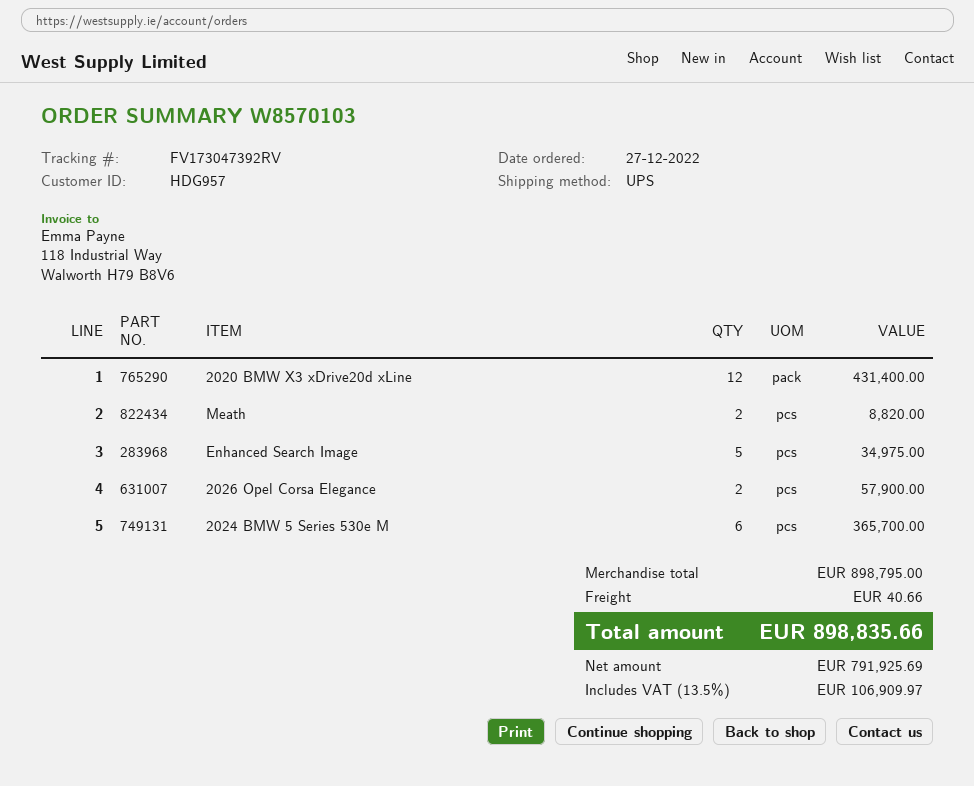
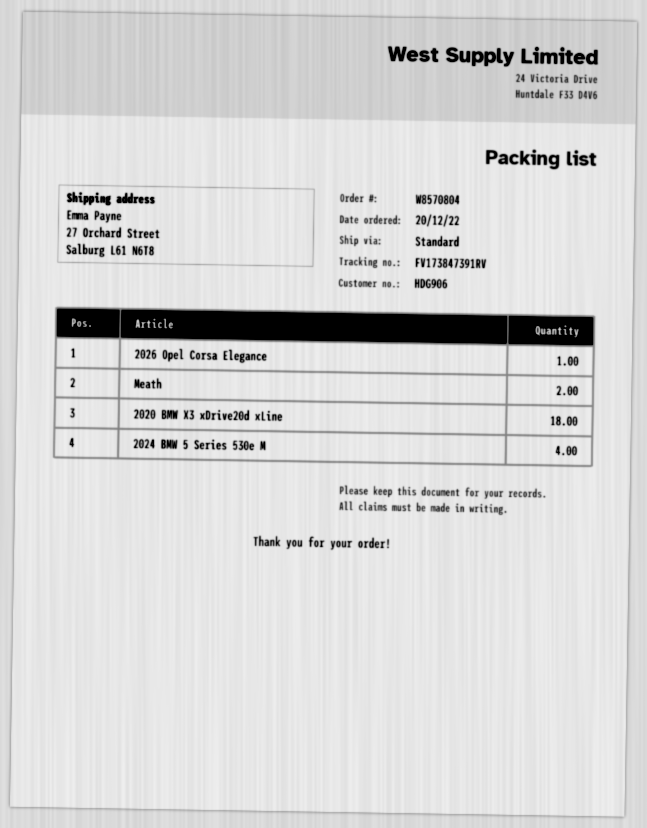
order number: W8570103 -> W8570804
order date: 2022-12-27 -> 2022-12-20
customer number: HDG957 -> HDG906
shipping method: UPS -> standard
tracking number: FV173047392RV -> FV173847391RV
2020 BMW X3 xDrive20d xLine: 12 -> 18
Enhanced Search Image: 5 -> none
2026 Opel Corsa Elegance: 2 -> 1
2024 BMW 5 Series 530e M: 6 -> 4

